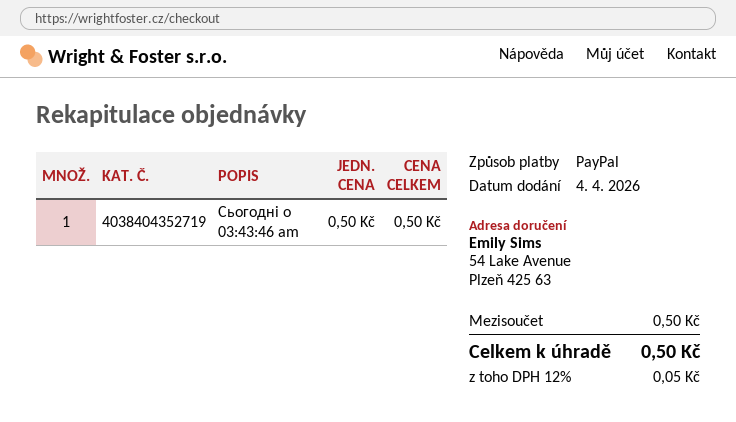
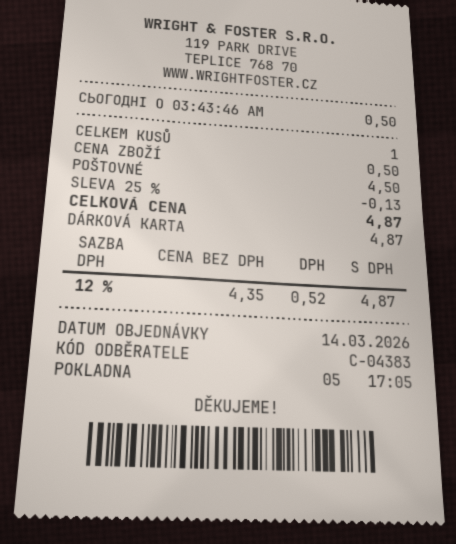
payment method: PayPal -> gift card
discount: none -> 25% = 0.13
shipping: none -> 4.50
tax: 12% = 0.05 -> 12% = 0.52
total: 0.50 -> 4.87

